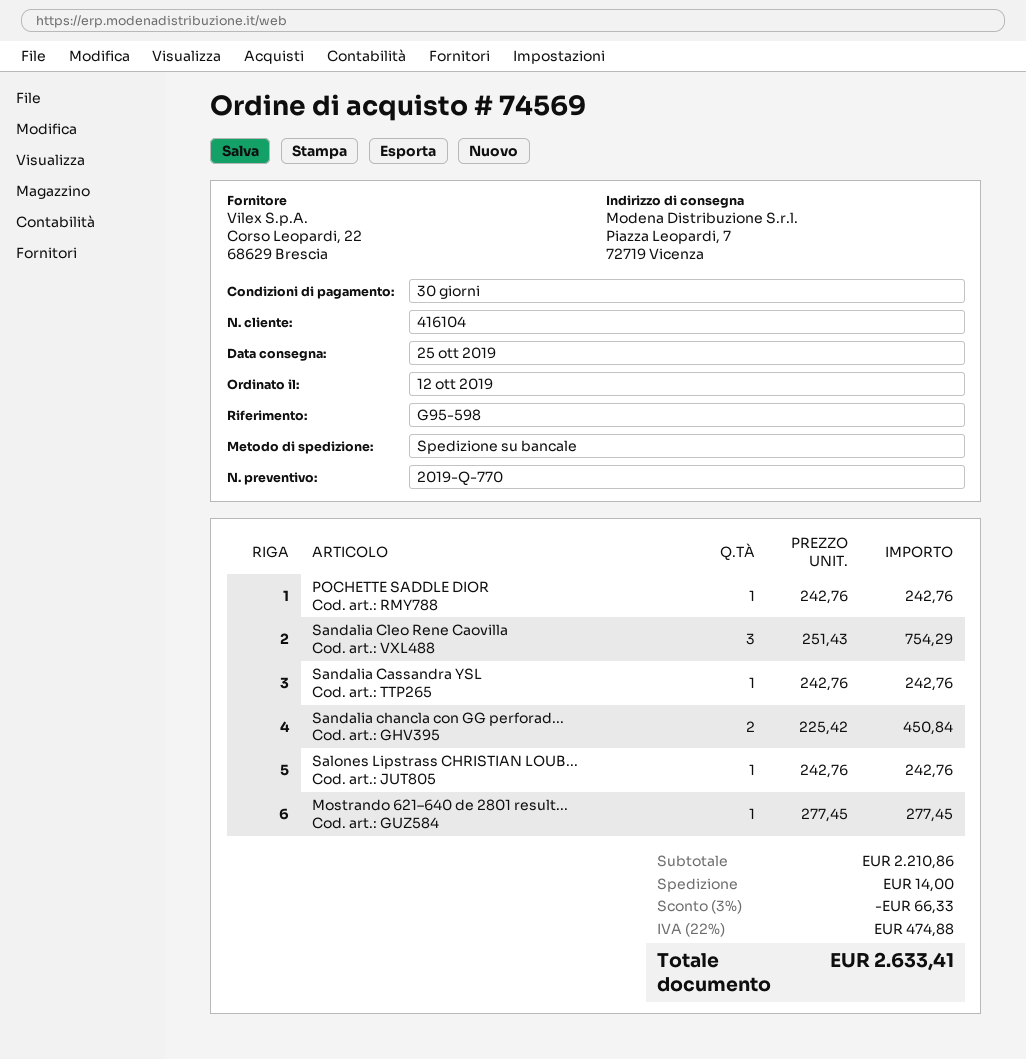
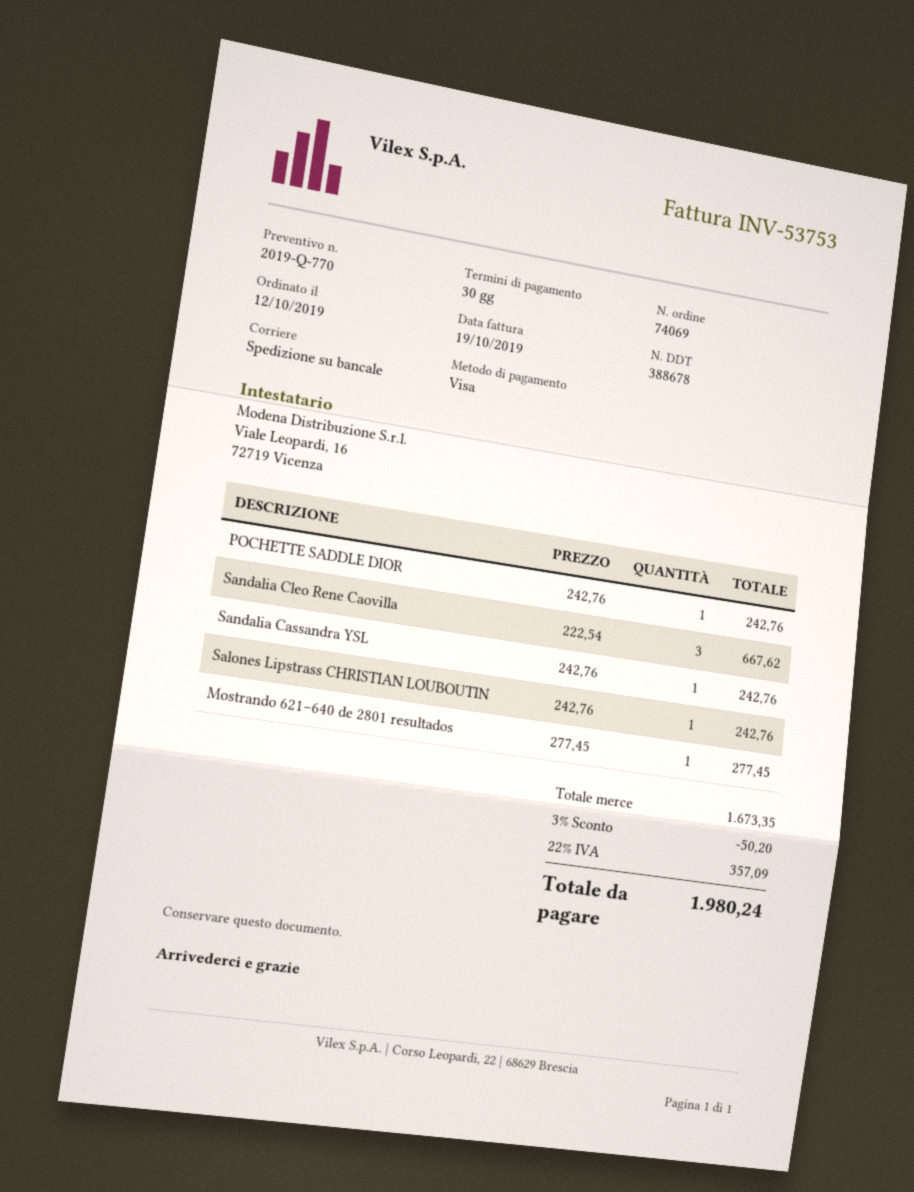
order number: 74569 -> 74069
Sandalia Cleo Rene Caovilla: 3 x 251.43 = 754.29 -> 3 x 222.54 = 667.62
Sandalia chancla con GG perforad...: 2 x 225.42 = 450.84 -> none
subtotal: 2210.86 -> 1673.35
discount: 3% = 66.33 -> 3% = 50.20
shipping: 14.00 -> none
tax: 22% = 474.88 -> 22% = 357.09
total: 2633.41 -> 1980.24

